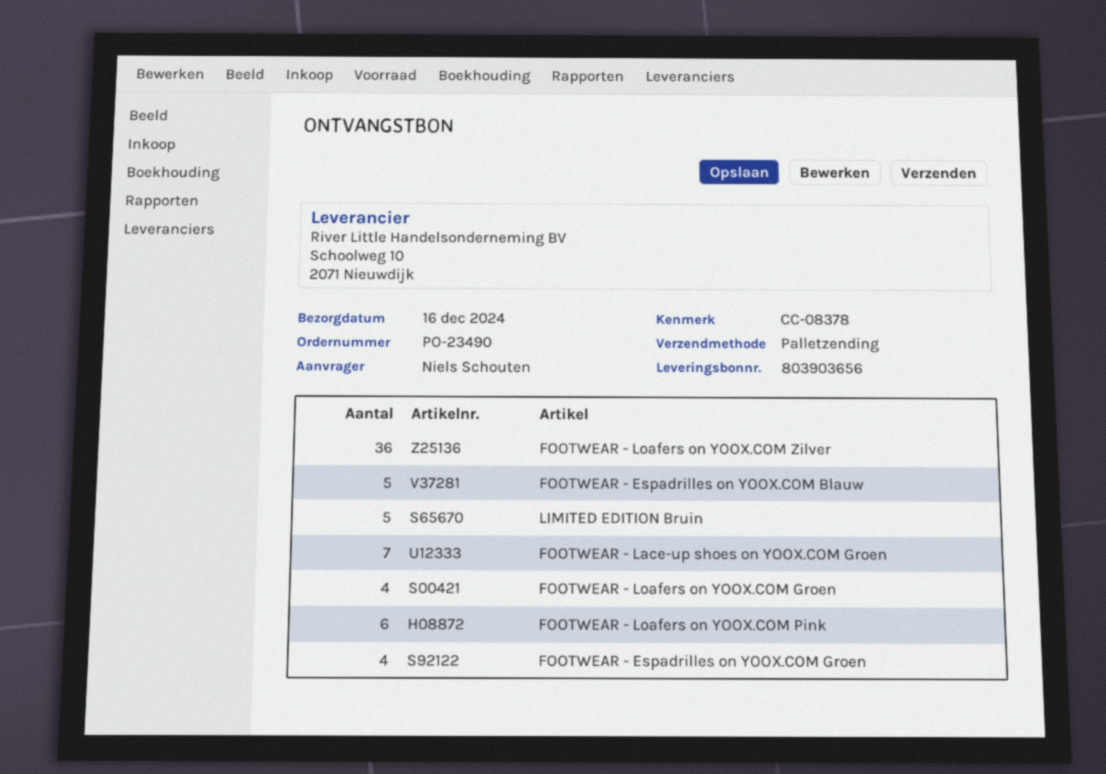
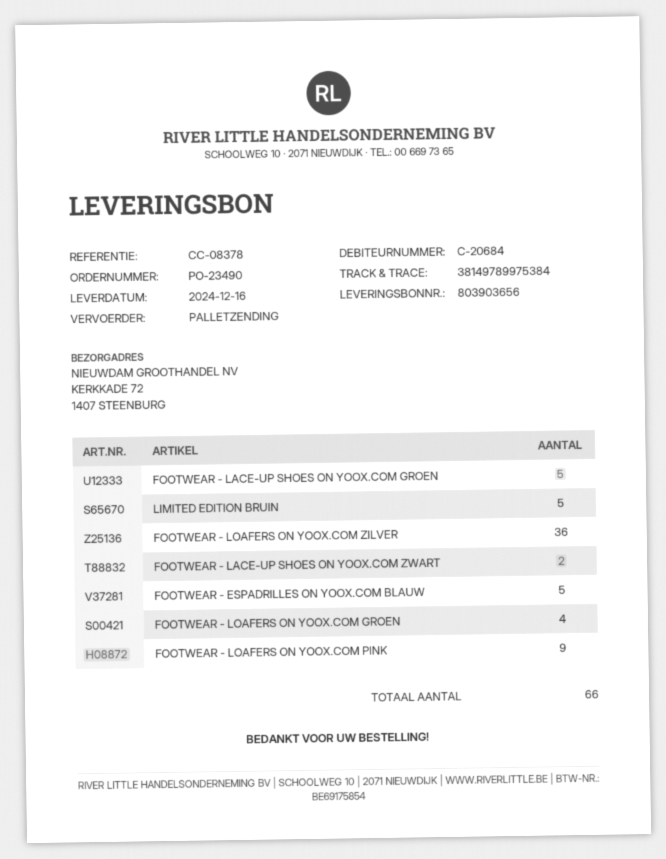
FOOTWEAR - Lace-up shoes on YOOX.COM Groen: 7 -> 5
FOOTWEAR - Loafers on YOOX.COM Pink: 6 -> 9
FOOTWEAR - Espadrilles on YOOX.COM Groen: 4 -> none
FOOTWEAR - LACE-UP SHOES ON YOOX.COM ZWART: none -> 2

